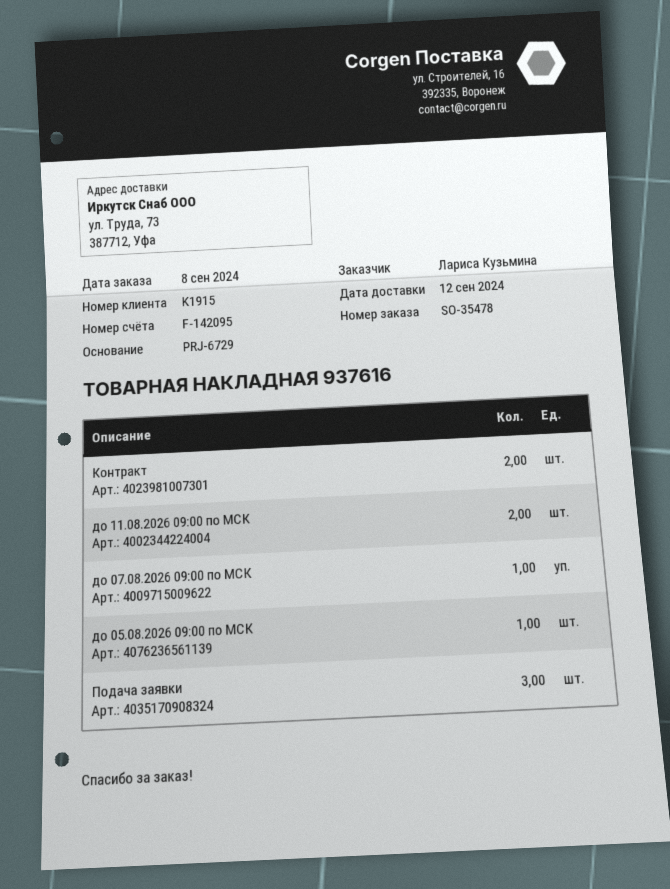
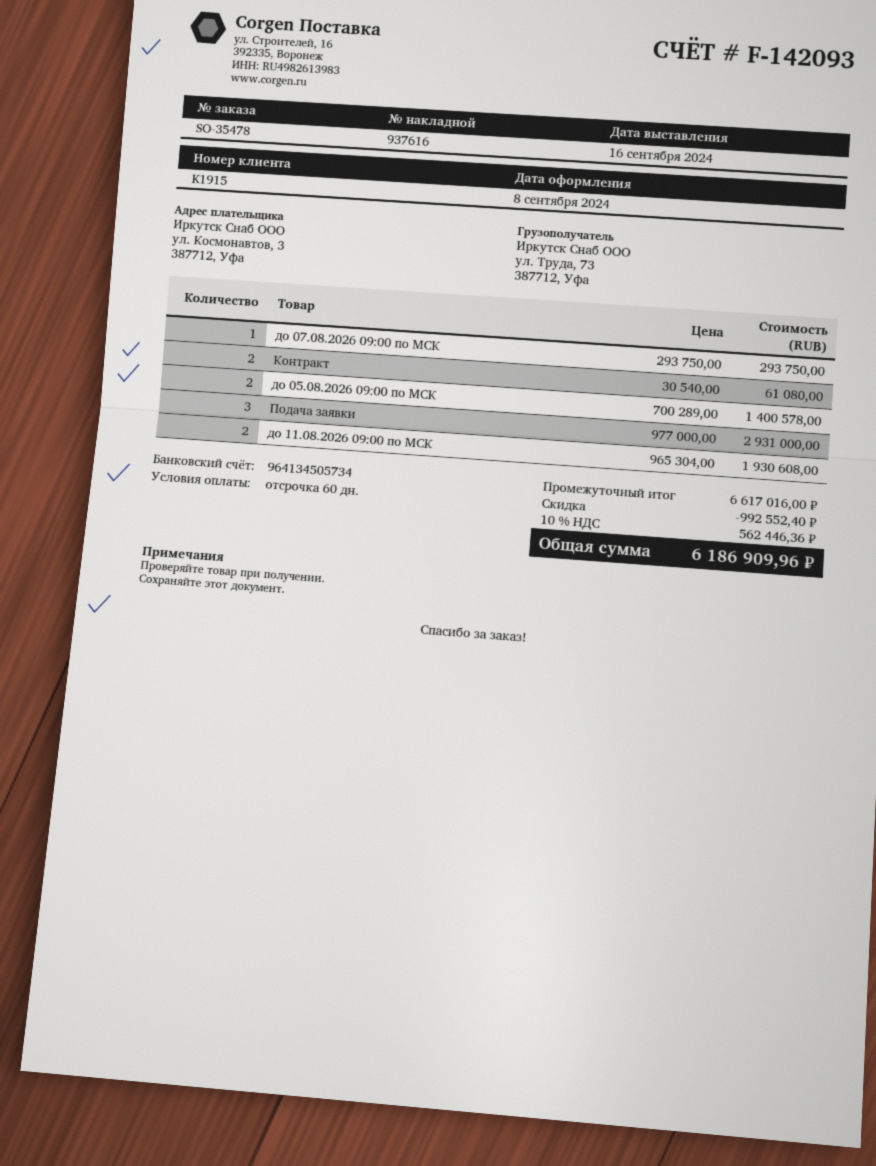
invoice number: F-142095 -> F-142093
до 05.08.2026 09:00 по МСК: 1 -> 2

